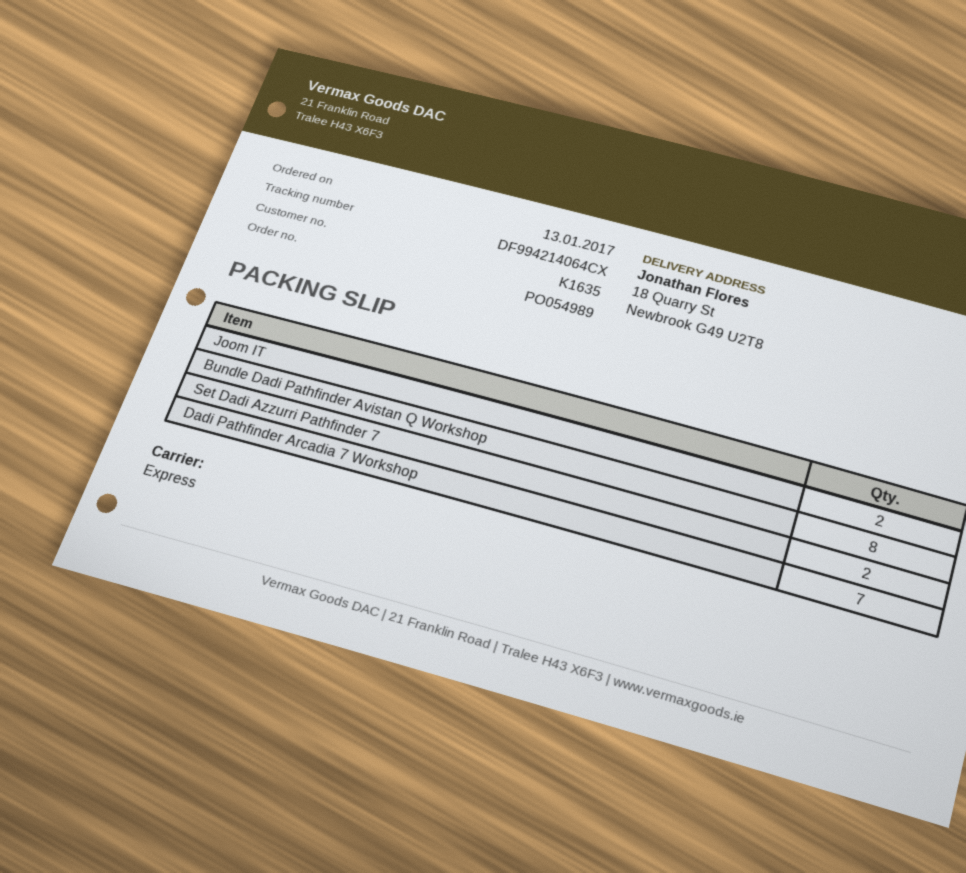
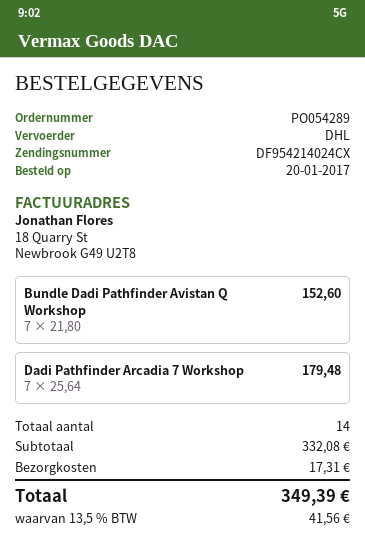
order number: PO054989 -> PO054289
order date: 2017-01-13 -> 2017-01-20
shipping method: express -> DHL
tracking number: DF994214064CX -> DF954214024CX
Joom IT: 2 -> none
Bundle Dadi Pathfinder Avistan Q Workshop: 8 -> 7
Set Dadi Azzurri Pathfinder 7: 2 -> none

